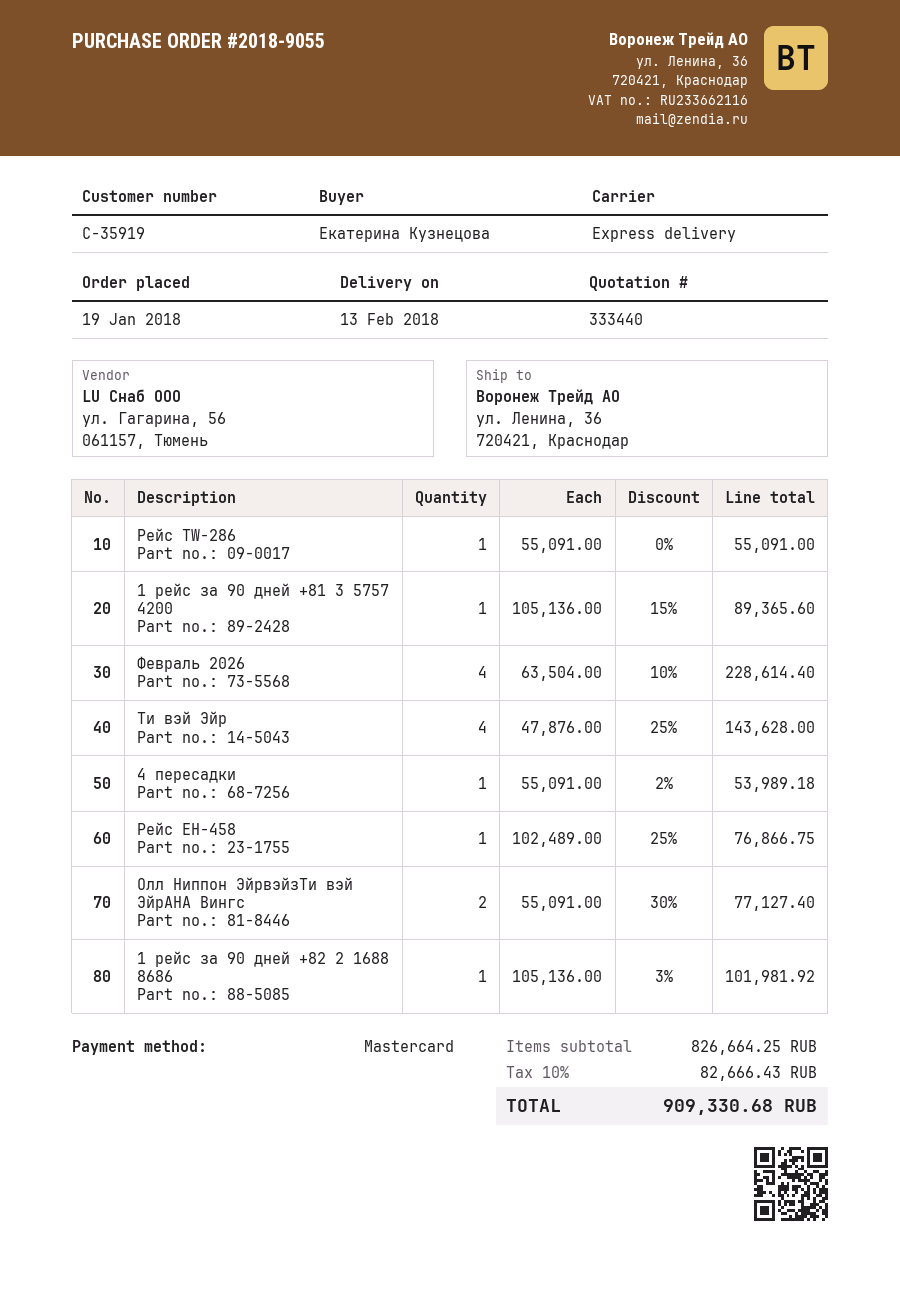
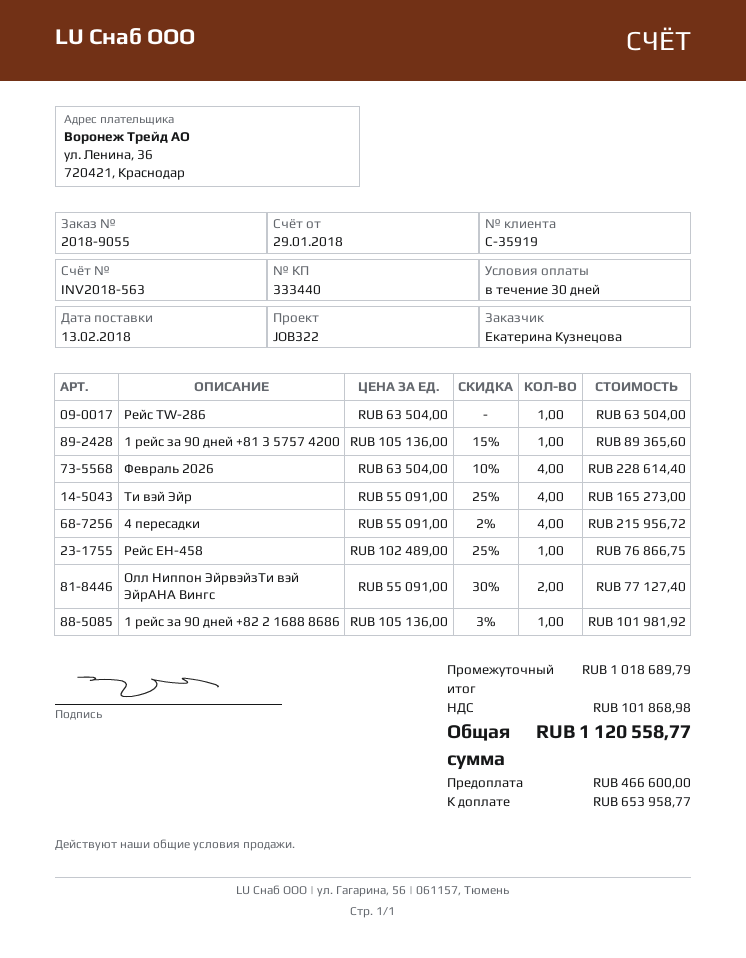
Рейс TW-286: 1 x 55091.00 = 55091.00 -> 1 x 63504.00 = 63504.00
Ти вэй Эйр: 4 x 47876.00 - 25% = 143628.00 -> 4 x 55091.00 - 25% = 165273.00
4 пересадки: 1 x 55091.00 - 2% = 53989.18 -> 4 x 55091.00 - 2% = 215956.72
subtotal: 826664.25 -> 1018689.79
tax: 82666.43 -> 101868.98
total: 909330.68 -> 1120558.77

